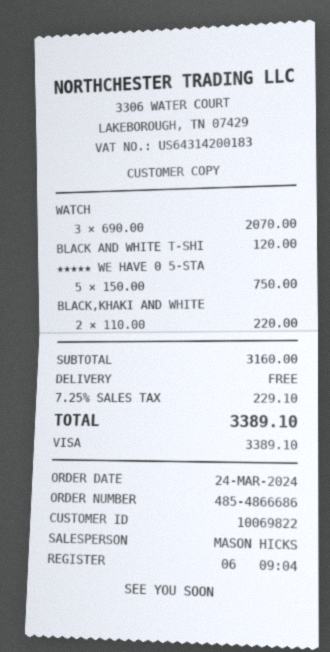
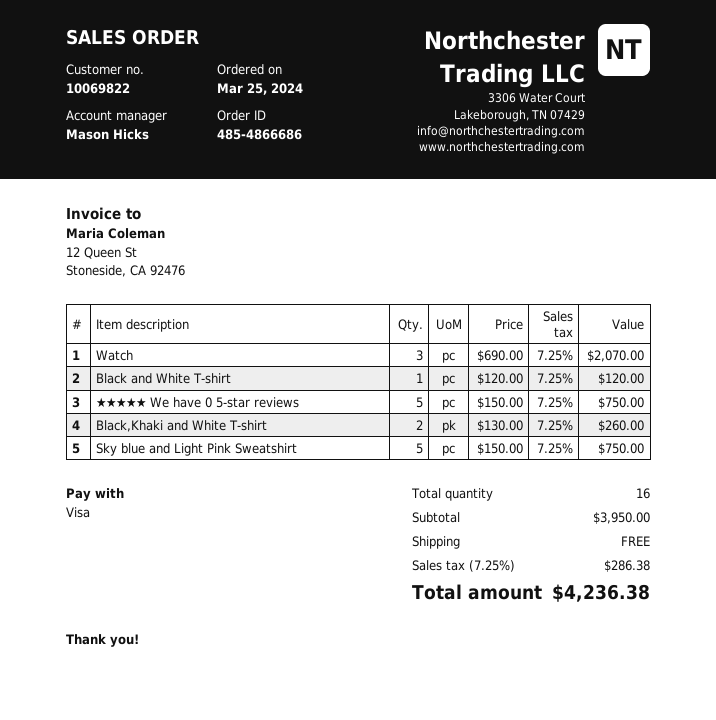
order date: 2024-03-24 -> 2024-03-25
BLACK,KHAKI AND WHITE: 2 x 110.00 = 220.00 -> 2 x 130.00 = 260.00
Sky blue and Light Pink Sweatshirt: none -> 5 x 150.00 = 750.00
subtotal: 3160.00 -> 3950.00
tax: 7.25% = 229.10 -> 7.25% = 286.38
total: 3389.10 -> 4236.38

